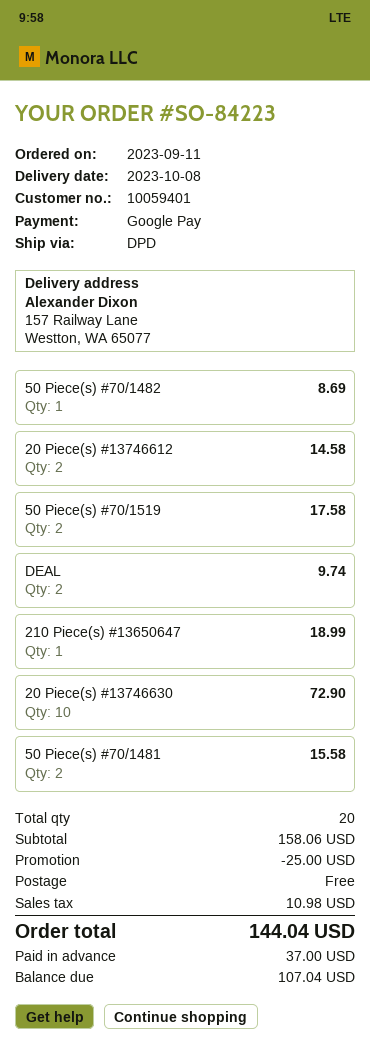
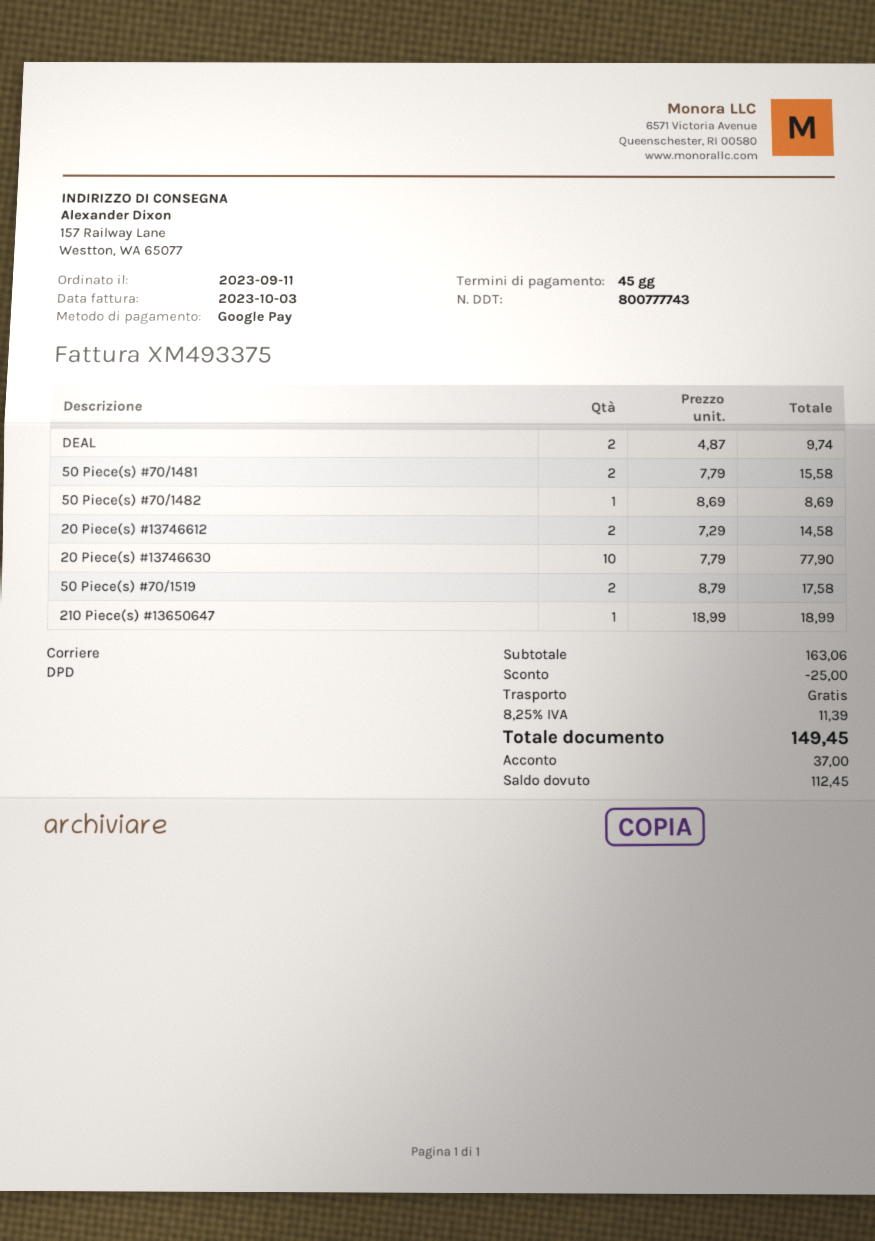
20 Piece(s) #13746630: 10 for 72.90 -> 10 for 77.90
subtotal: 158.06 -> 163.06
tax: 10.98 -> 11.39
total: 144.04 -> 149.45
balance: 107.04 -> 112.45

